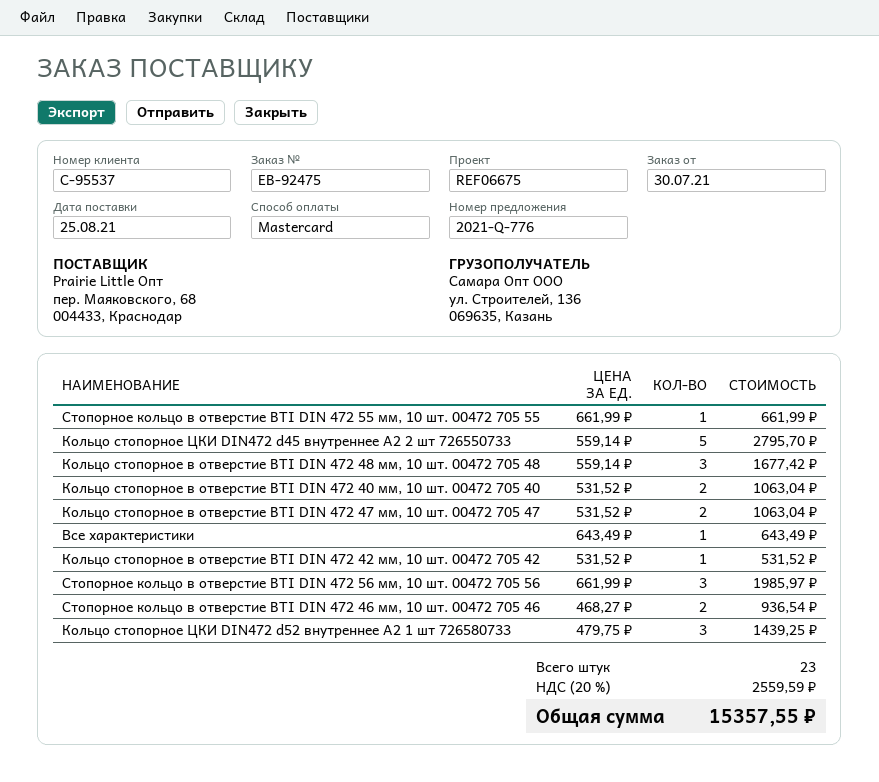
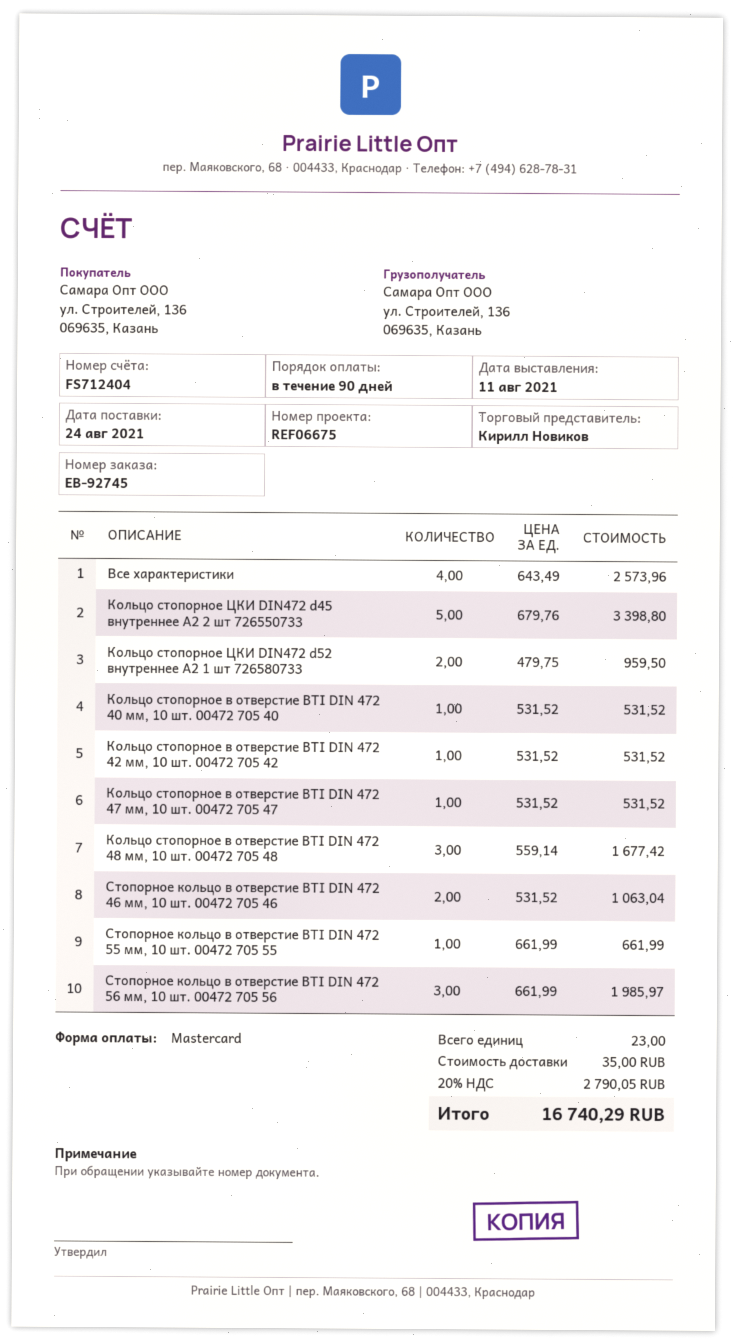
order number: EB-92475 -> EB-92745
delivery date: 2021-08-25 -> 2021-08-24
Кольцо стопорное ЦКИ DIN472 d45 внутреннее A2 2 шт 726550733: 5 x 559.14 = 2795.70 -> 5 x 679.76 = 3398.80
Кольцо стопорное в отверстие BTI DIN 472 40 мм, 10 шт. 00472 705 40: 2 x 531.52 = 1063.04 -> 1 x 531.52 = 531.52
Кольцо стопорное в отверстие BTI DIN 472 47 мм, 10 шт. 00472 705 47: 2 x 531.52 = 1063.04 -> 1 x 531.52 = 531.52
Все характеристики: 1 x 643.49 = 643.49 -> 4 x 643.49 = 2573.96
Стопорное кольцо в отверстие BTI DIN 472 46 мм, 10 шт. 00472 705 46: 2 x 468.27 = 936.54 -> 2 x 531.52 = 1063.04
Кольцо стопорное ЦКИ DIN472 d52 внутреннее A2 1 шт 726580733: 3 x 479.75 = 1439.25 -> 2 x 479.75 = 959.50
shipping: none -> 35.00
tax: 20% = 2559.59 -> 20% = 2790.05
total: 15357.55 -> 16740.29

